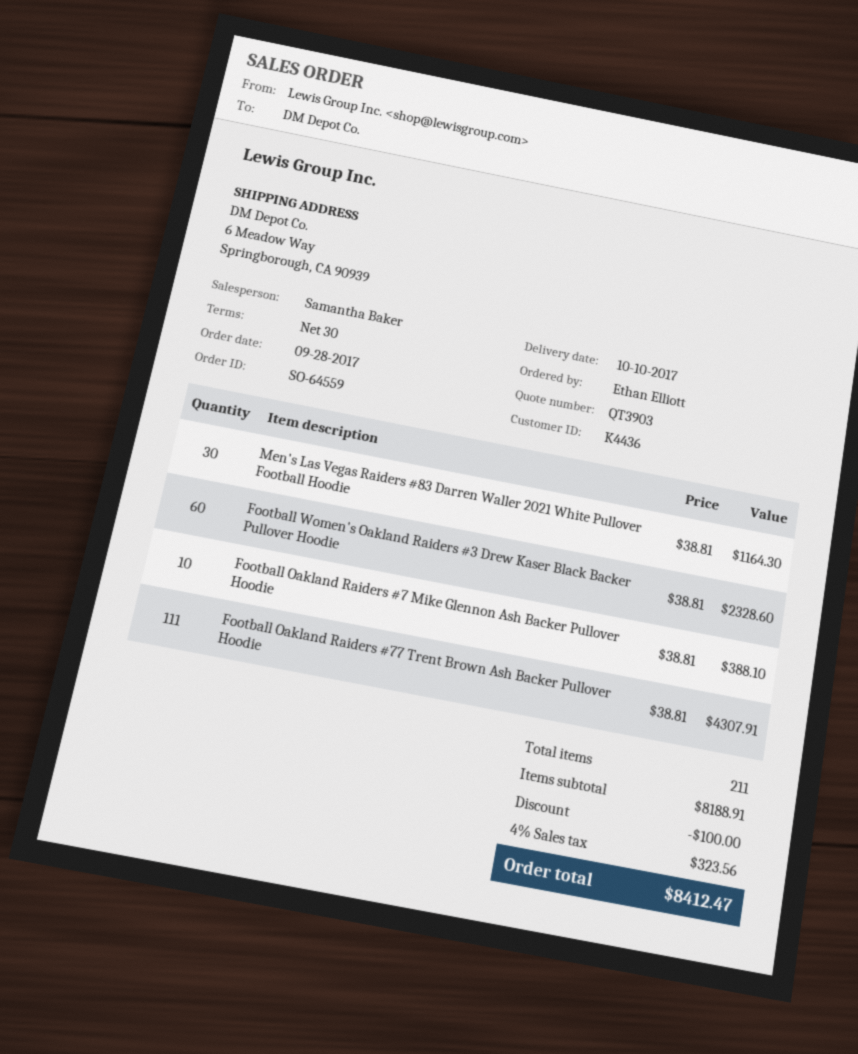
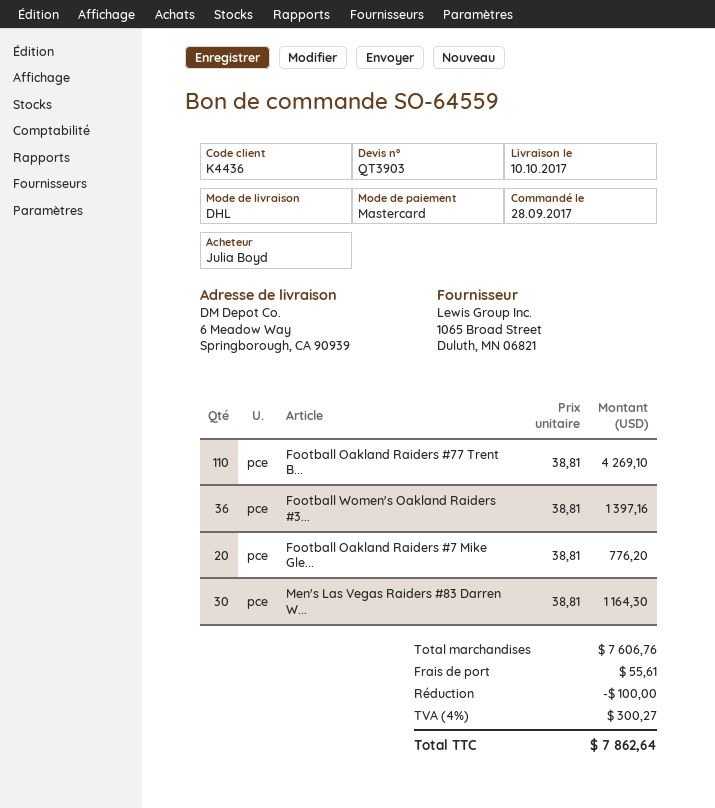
ordered by: Ethan Elliott -> Julia Boyd
Football Women's Oakland Raiders #3 Drew Kaser Black Backer Pullover Hoodie: 60 x 38.81 = 2328.60 -> 36 x 38.81 = 1397.16
Football Oakland Raiders #7 Mike Glennon Ash Backer Pullover Hoodie: 10 x 38.81 = 388.10 -> 20 x 38.81 = 776.20
Football Oakland Raiders #77 Trent Brown Ash Backer Pullover Hoodie: 111 x 38.81 = 4307.91 -> 110 x 38.81 = 4269.10
subtotal: 8188.91 -> 7606.76
shipping: none -> 55.61
tax: 4% = 323.56 -> 4% = 300.27
total: 8412.47 -> 7862.64

